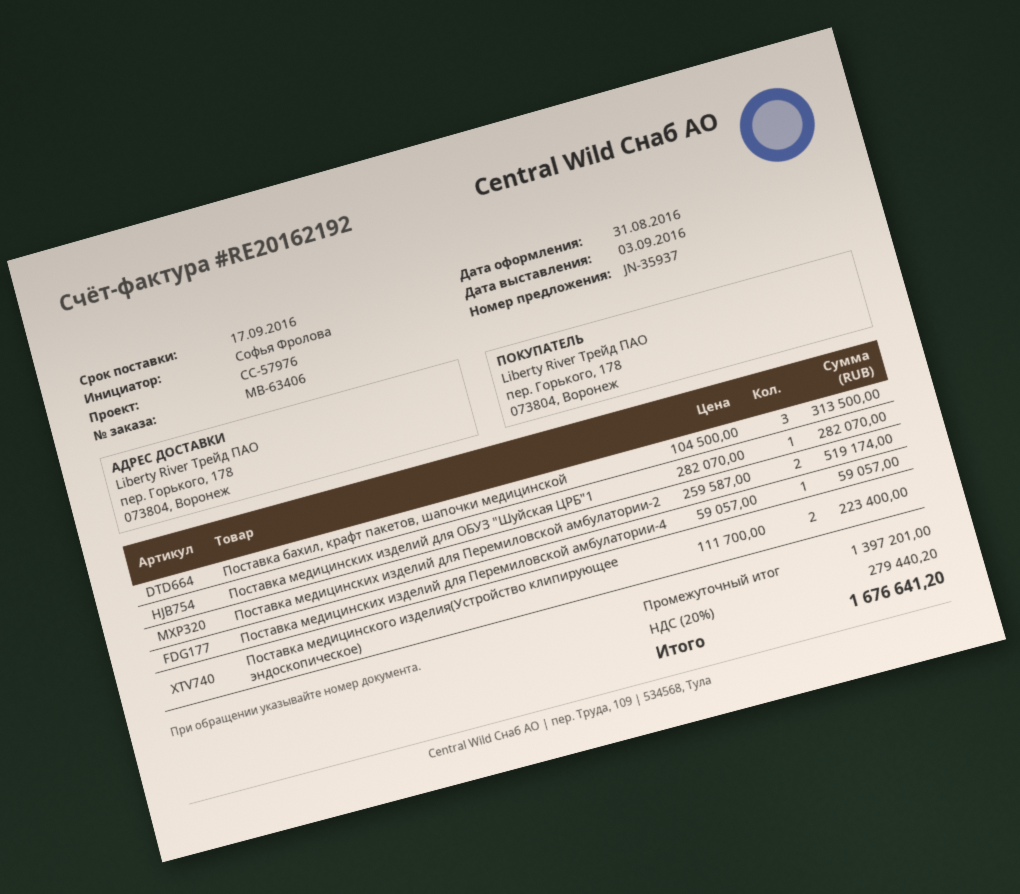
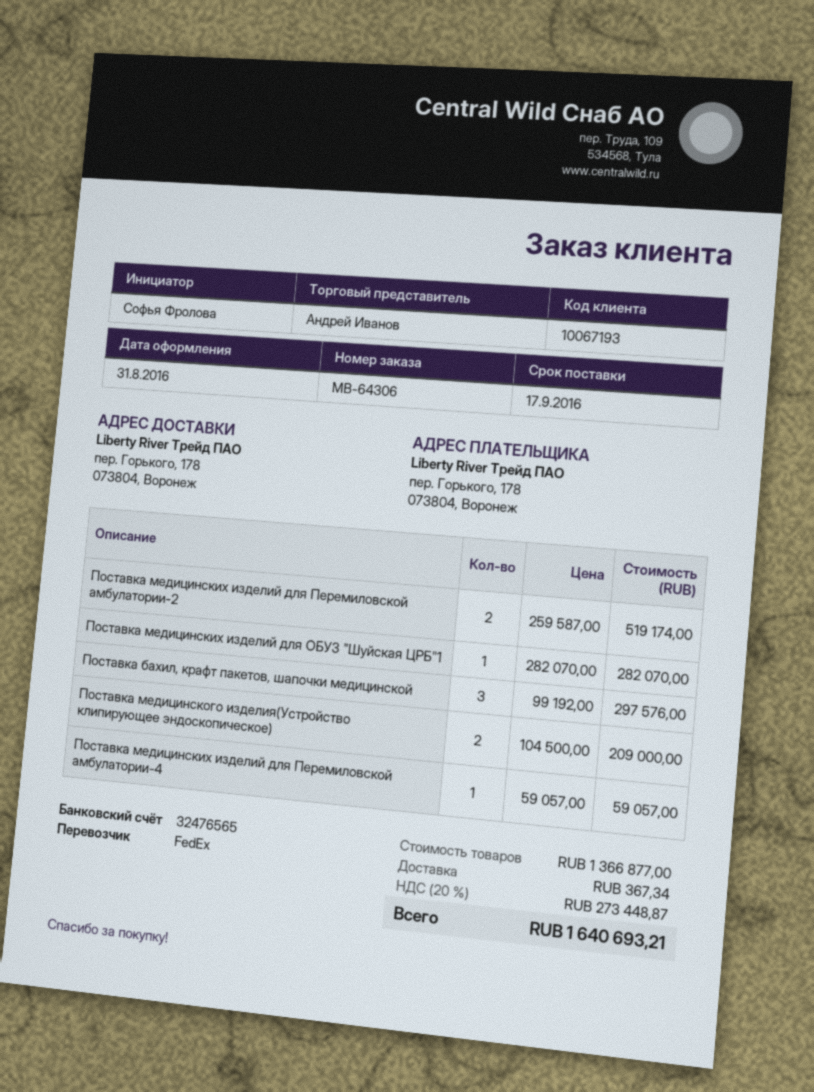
order number: MB-63406 -> MB-64306
Поставка бахил, крафт пакетов, шапочки медицинской: 3 x 104500.00 = 313500.00 -> 3 x 99192.00 = 297576.00
Поставка медицинского изделия(Устройство клипирующее эндоскопическое): 2 x 111700.00 = 223400.00 -> 2 x 104500.00 = 209000.00
subtotal: 1397201.00 -> 1366877.00
shipping: none -> 367.34
tax: 20% = 279440.20 -> 20% = 273448.87
total: 1676641.20 -> 1640693.21

